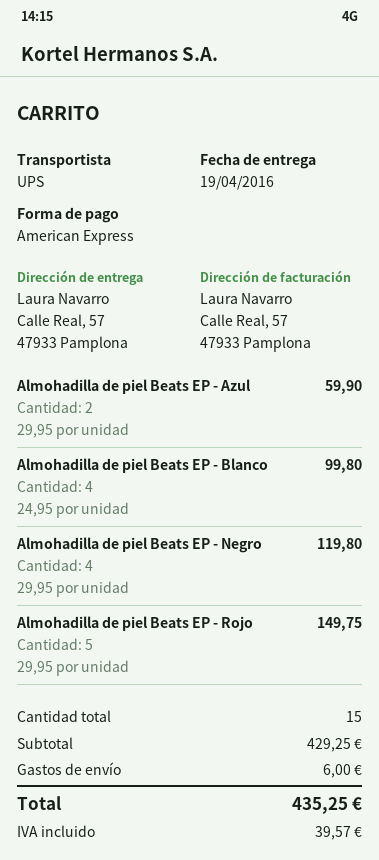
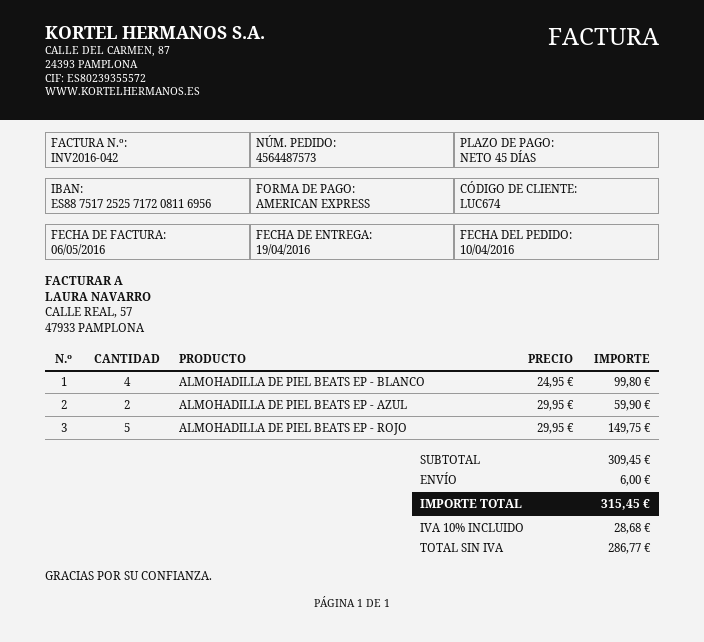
Almohadilla de piel Beats EP - Negro: 4 x 29.95 = 119.80 -> none
subtotal: 429.25 -> 309.45
tax: 39.57 -> 28.68
total: 435.25 -> 315.45

